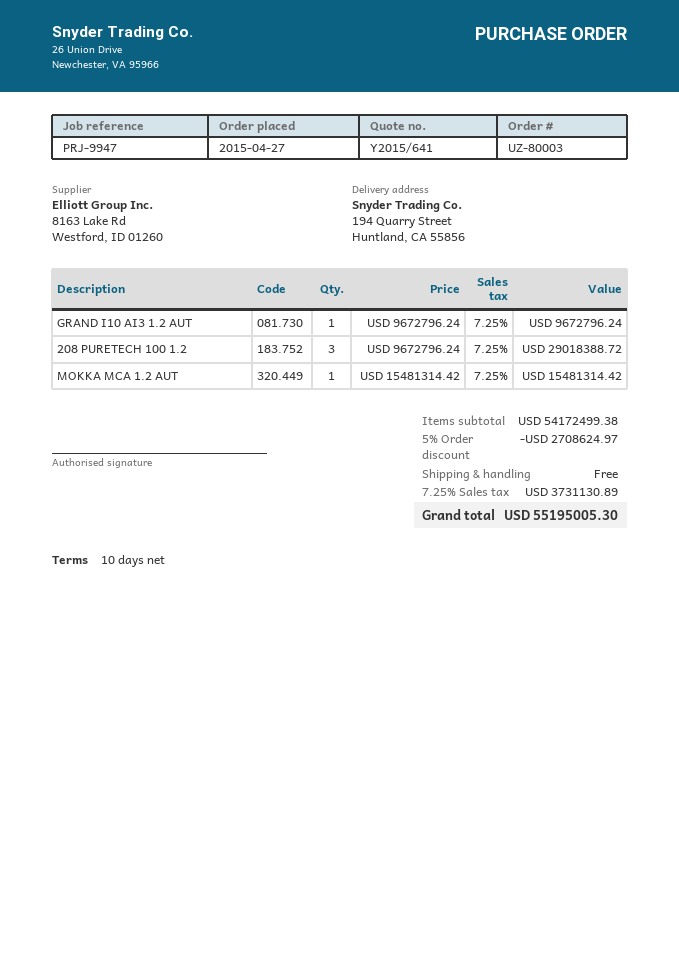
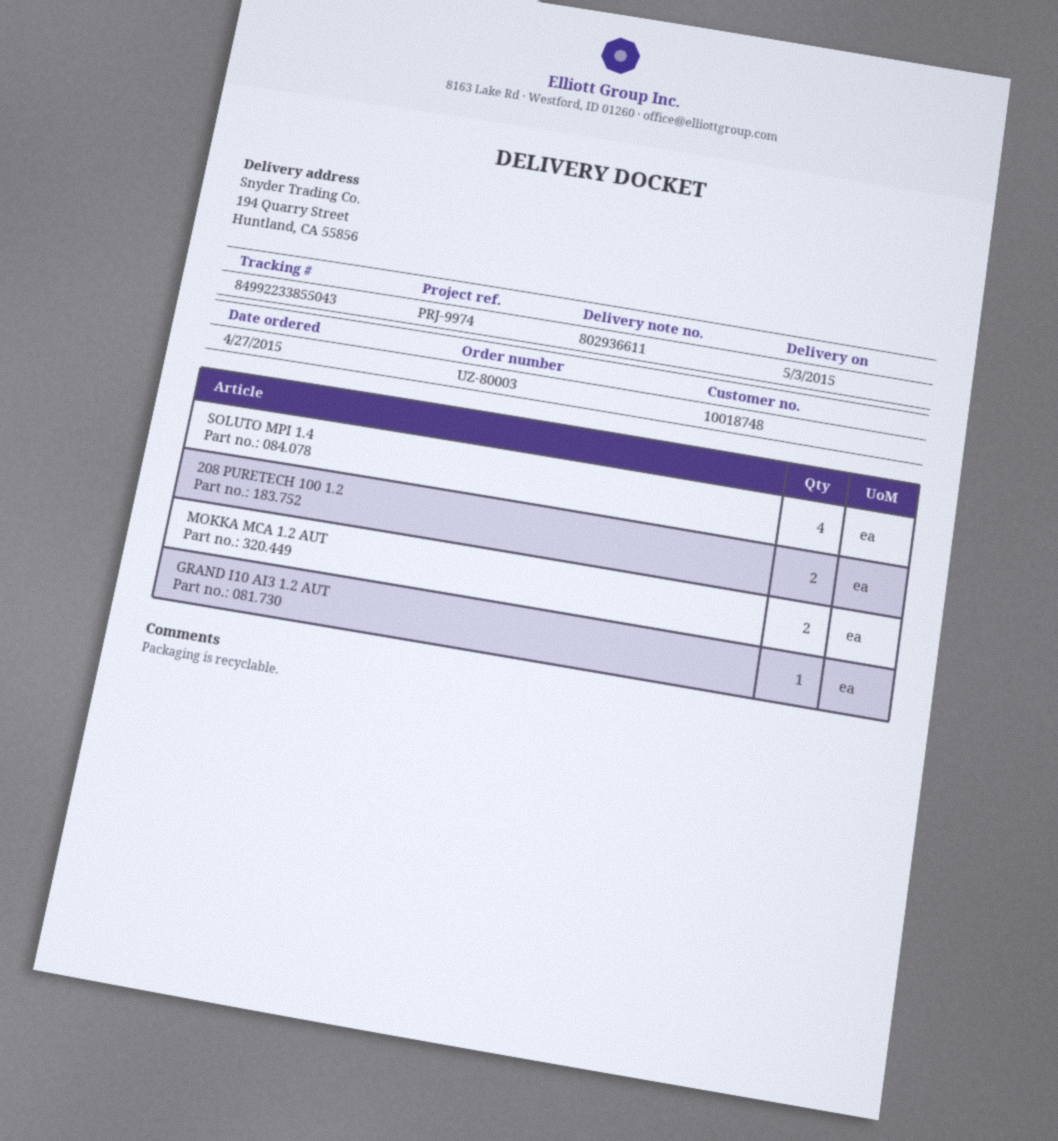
reference: PRJ-9947 -> PRJ-9974
208 PURETECH 100 1.2: 3 -> 2
MOKKA MCA 1.2 AUT: 1 -> 2
SOLUTO MPI 1.4: none -> 4

